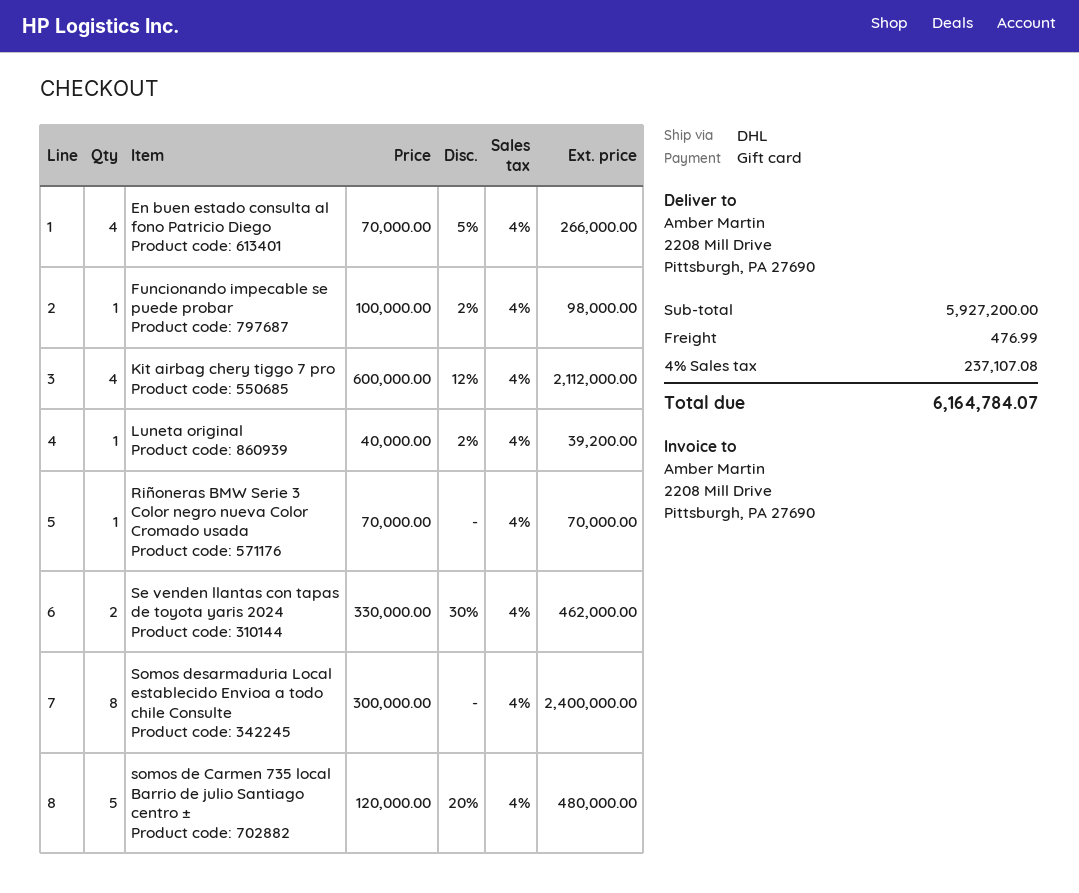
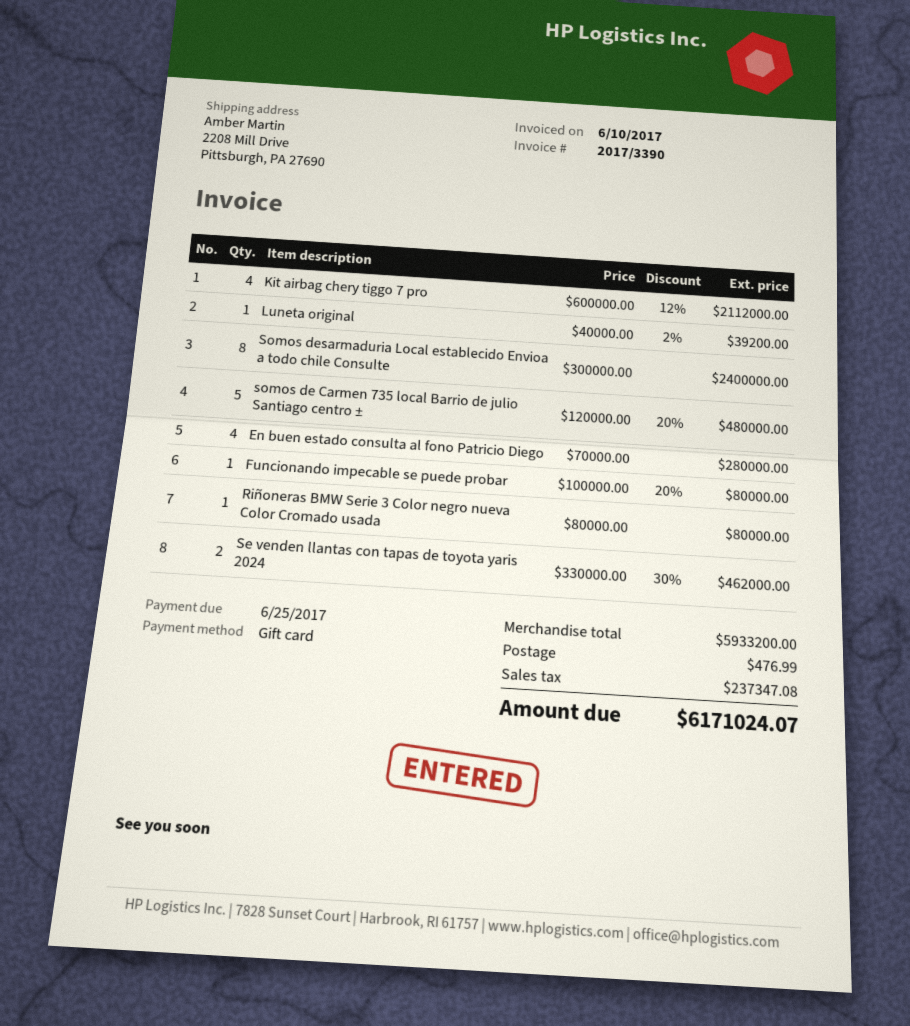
En buen estado consulta al fono Patricio Diego: 4 x 70000.00 - 5% = 266000.00 -> 4 x 70000.00 = 280000.00
Funcionando impecable se puede probar: 1 x 100000.00 - 2% = 98000.00 -> 1 x 100000.00 - 20% = 80000.00
Riñoneras BMW Serie 3 Color negro nueva Color Cromado usada: 1 x 70000.00 = 70000.00 -> 1 x 80000.00 = 80000.00
subtotal: 5927200.00 -> 5933200.00
tax: 237107.08 -> 237347.08
total: 6164784.07 -> 6171024.07

